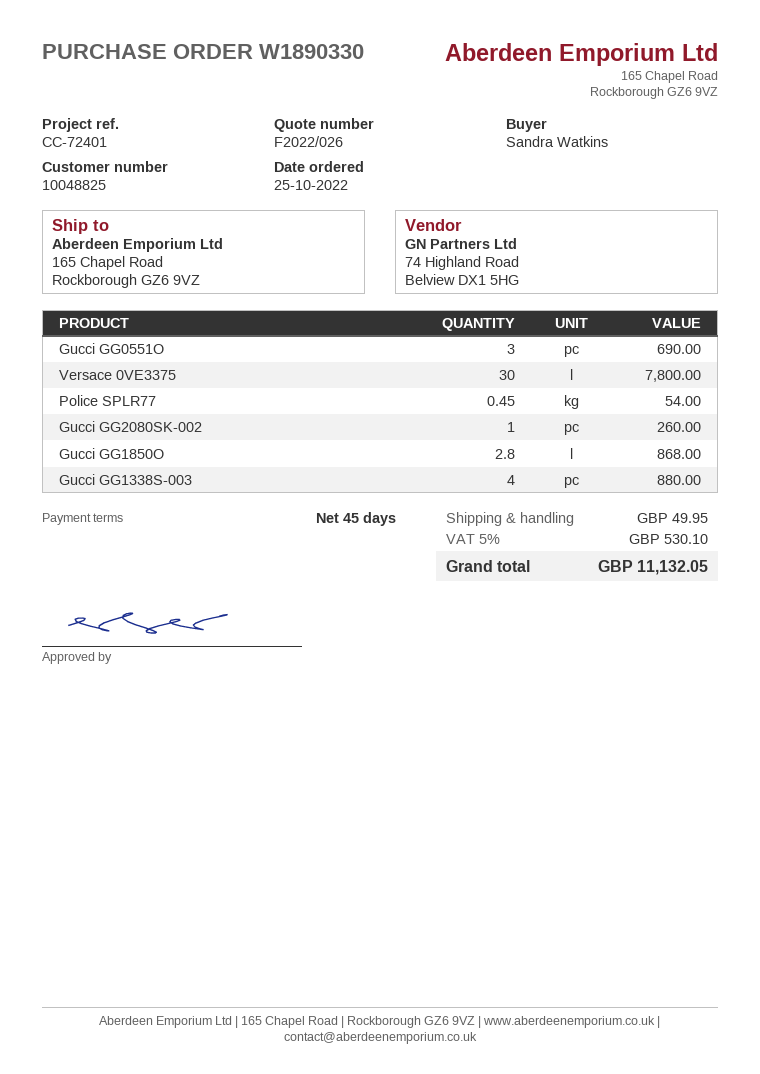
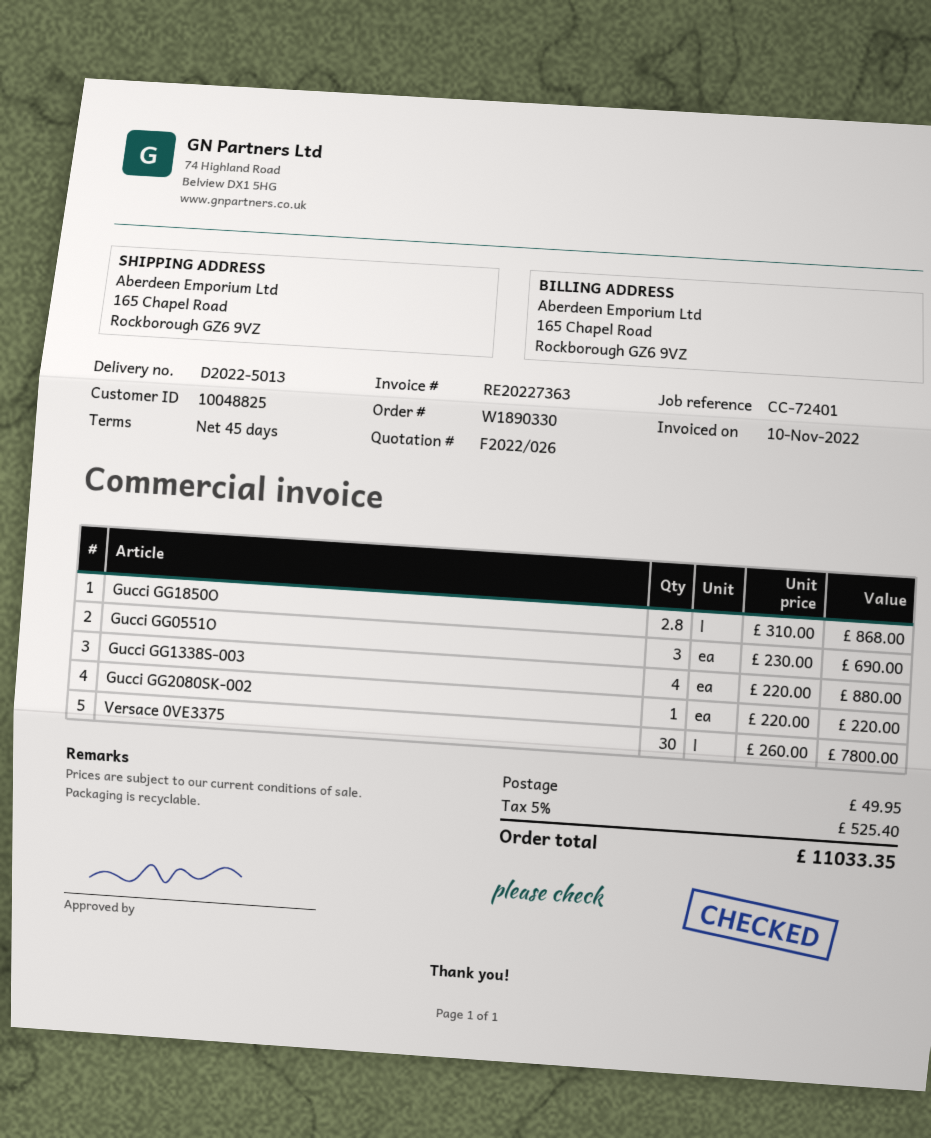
Police SPLR77: 0.45 for 54.00 -> none
Gucci GG2080SK-002: 1 for 260.00 -> 1 for 220.00
tax: 5% = 530.10 -> 5% = 525.40
total: 11132.05 -> 11033.35

